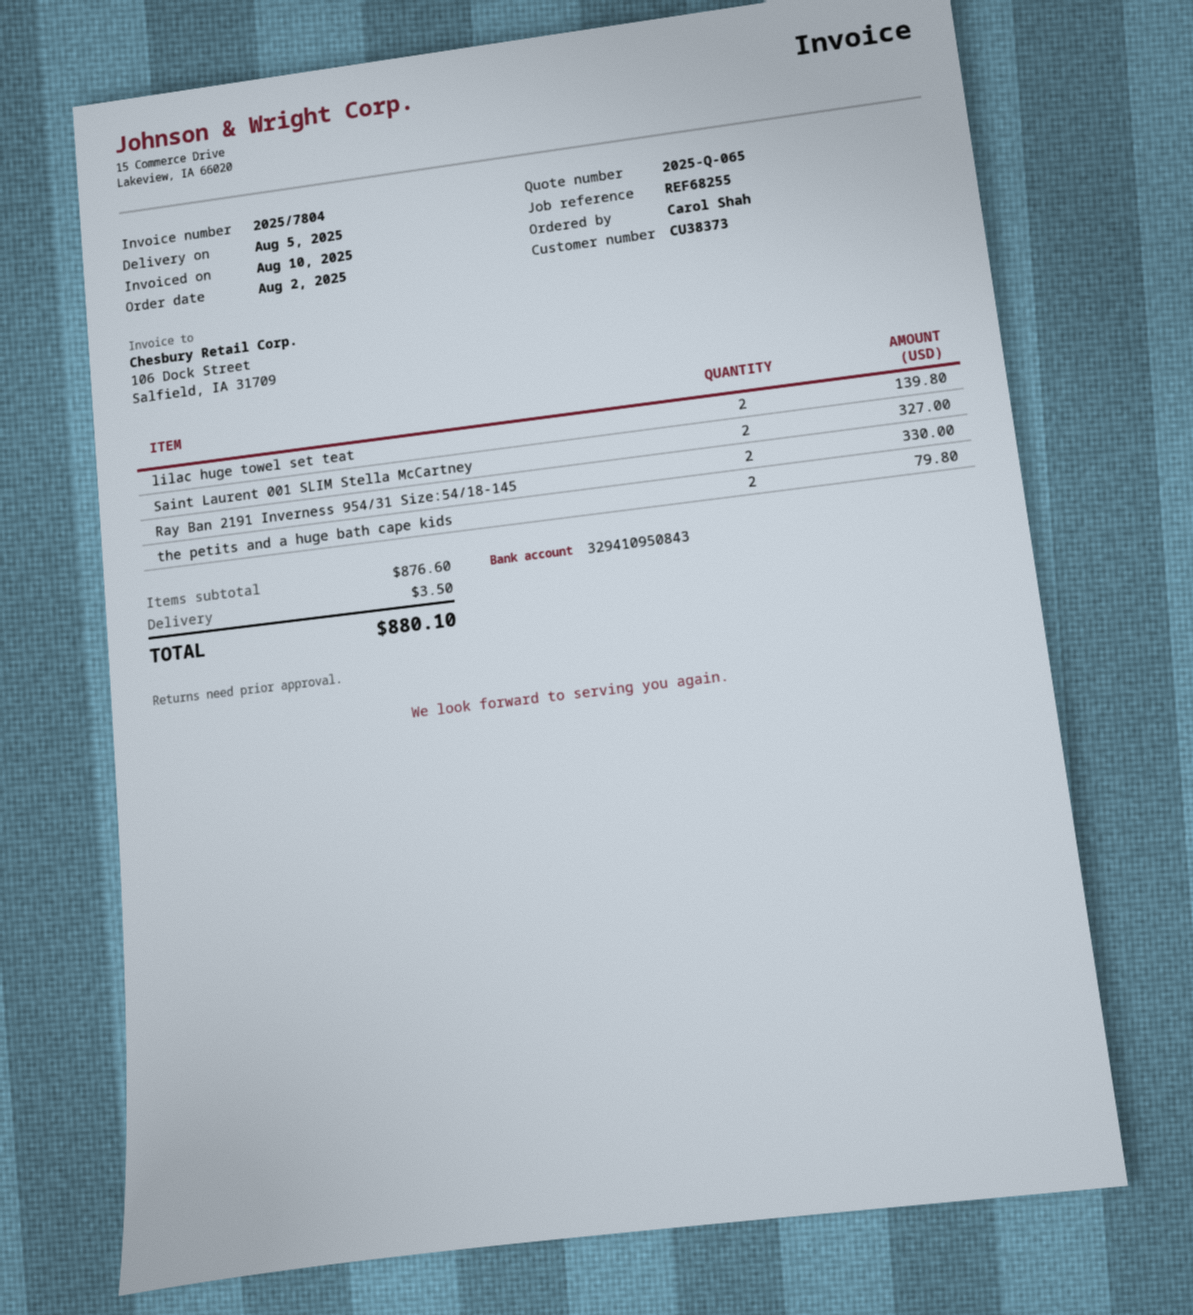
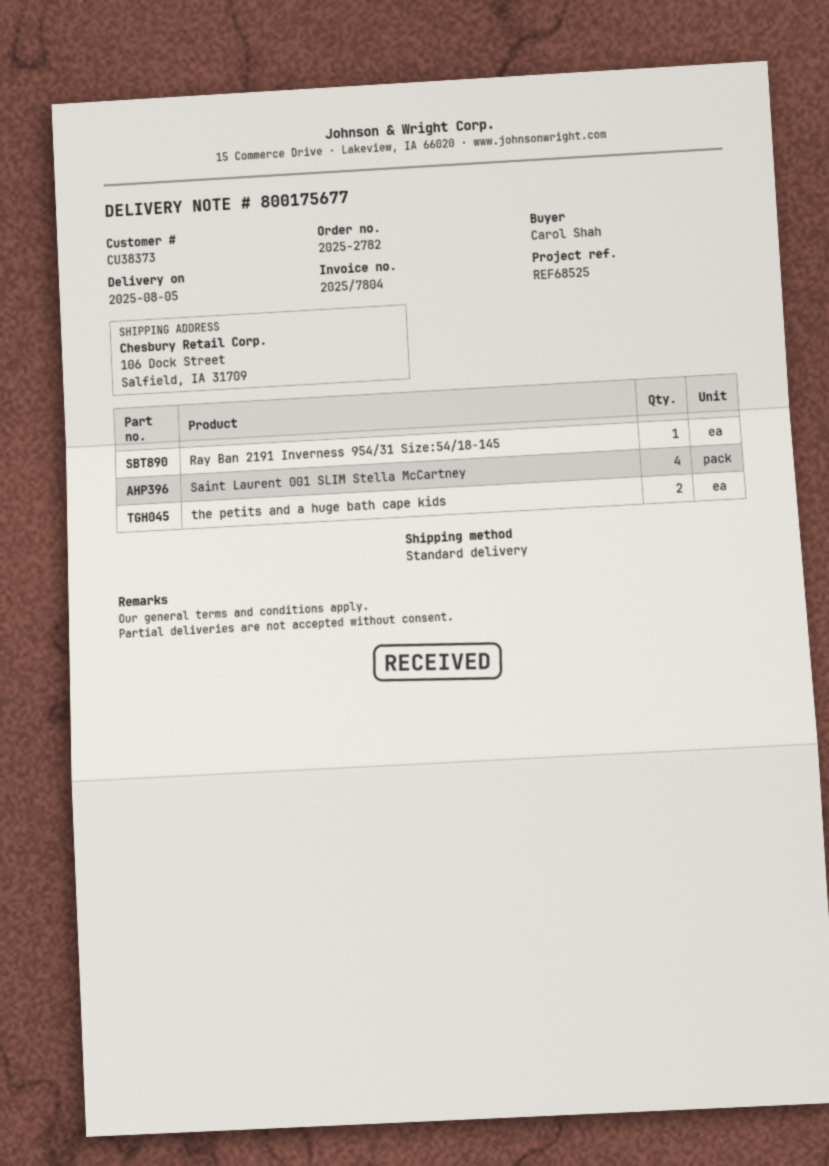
reference: REF68255 -> REF68525
lilac huge towel set teat: 2 -> none
Saint Laurent 001 SLIM Stella McCartney: 2 -> 4
Ray Ban 2191 Inverness 954/31 Size:54/18-145: 2 -> 1

